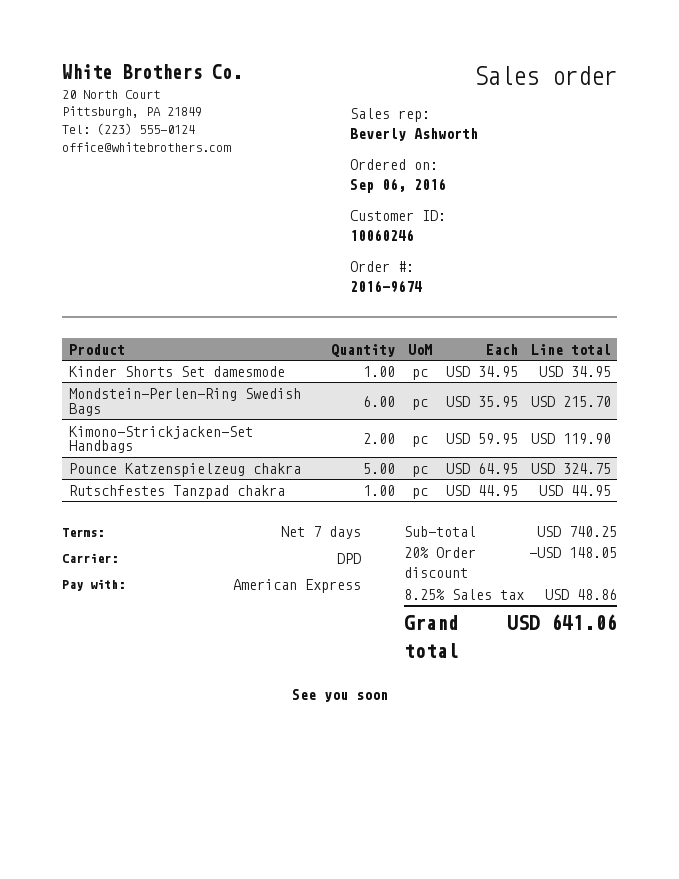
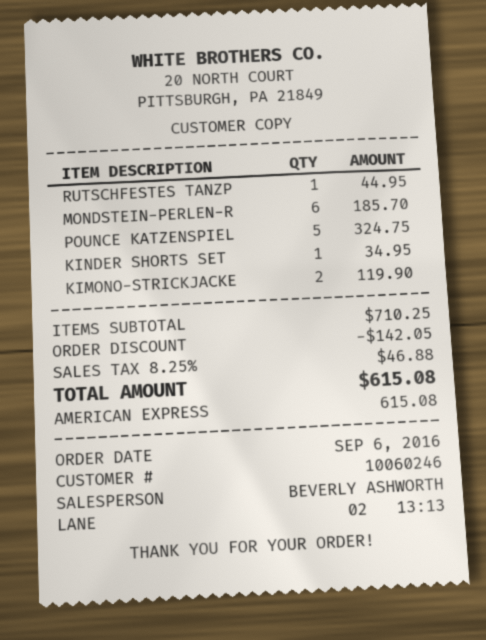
Mondstein-Perlen-Ring Swedish Bags: 6 for 215.70 -> 6 for 185.70
subtotal: 740.25 -> 710.25
discount: 148.05 -> 142.05
tax: 8.25% = 48.86 -> 8.25% = 46.88
total: 641.06 -> 615.08

